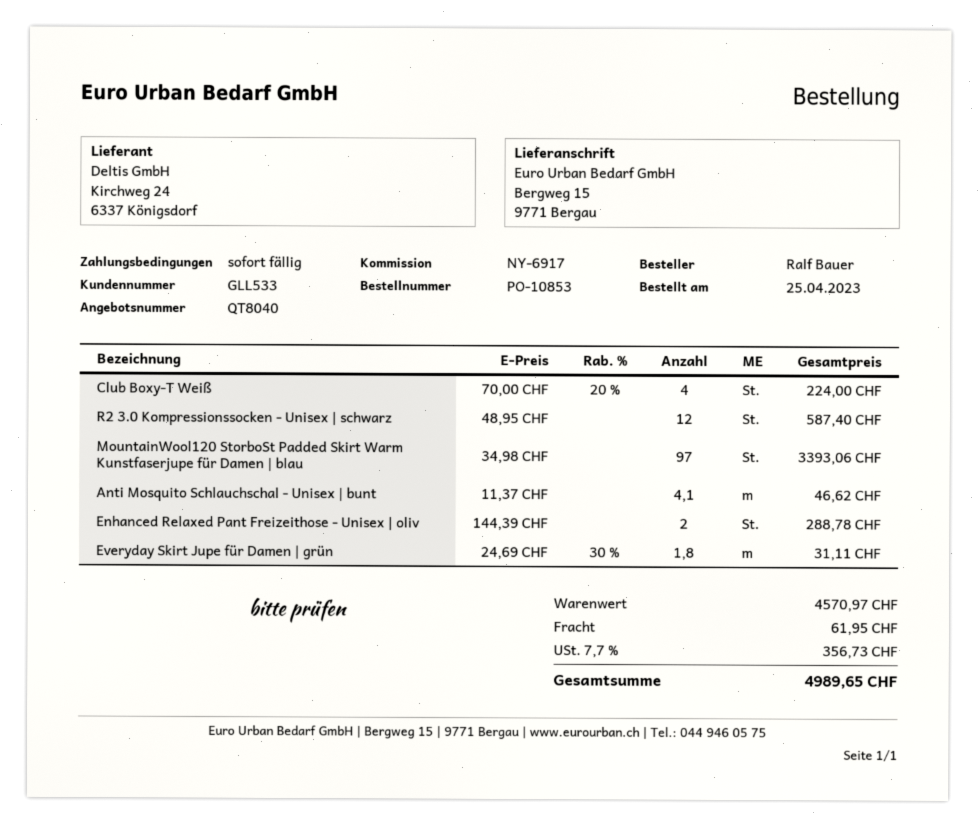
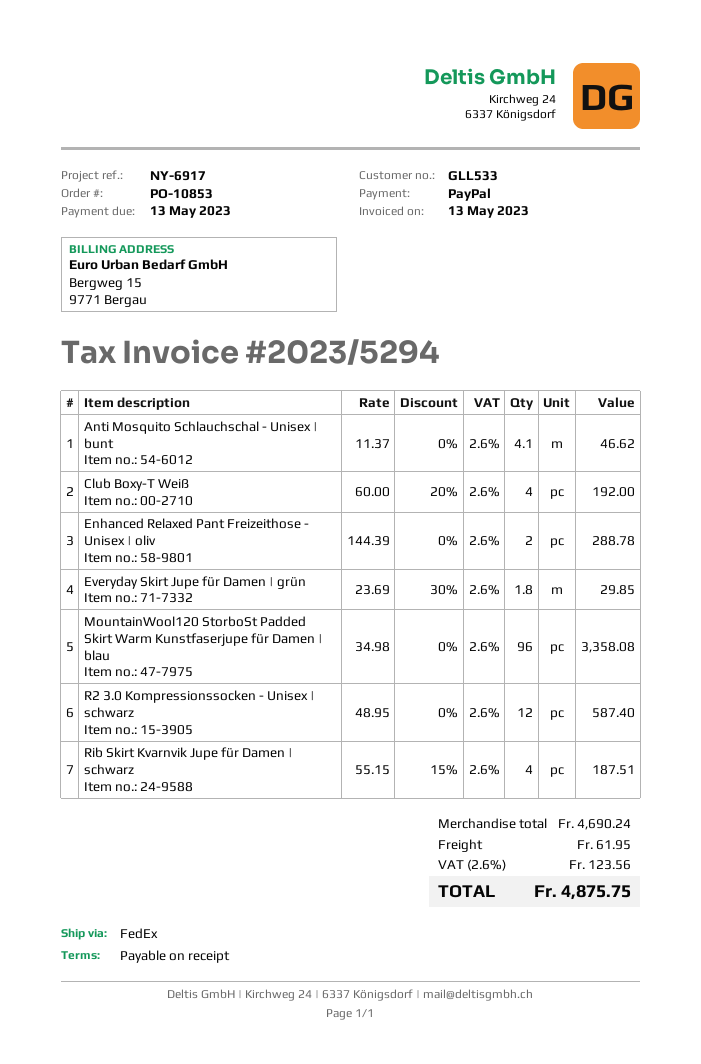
Club Boxy-T Weiß: 4 x 70.00 - 20% = 224.00 -> 4 x 60.00 - 20% = 192.00
MountainWool120 StorboSt Padded Skirt Warm Kunstfaserjupe für Damen | blau: 97 x 34.98 = 3393.06 -> 96 x 34.98 = 3358.08
Everyday Skirt Jupe für Damen | grün: 1.8 x 24.69 - 30% = 31.11 -> 1.8 x 23.69 - 30% = 29.85
Rib Skirt Kvarnvik Jupe für Damen | schwarz: none -> 4 x 55.15 - 15% = 187.51
subtotal: 4570.97 -> 4690.24
tax: 7.7% = 356.73 -> 2.6% = 123.56
total: 4989.65 -> 4875.75

